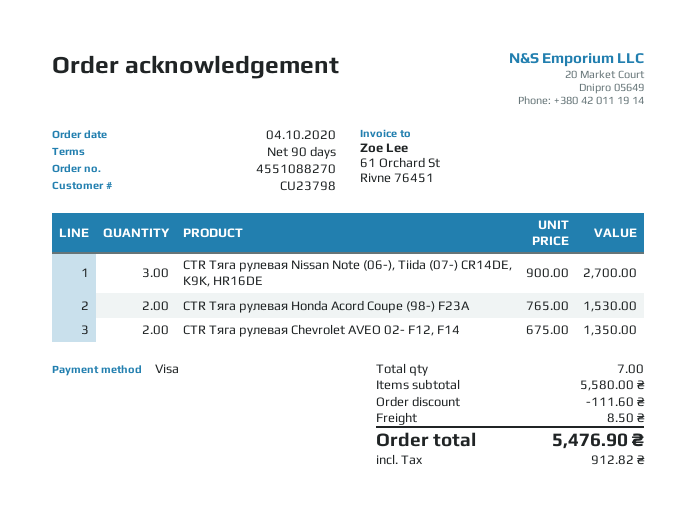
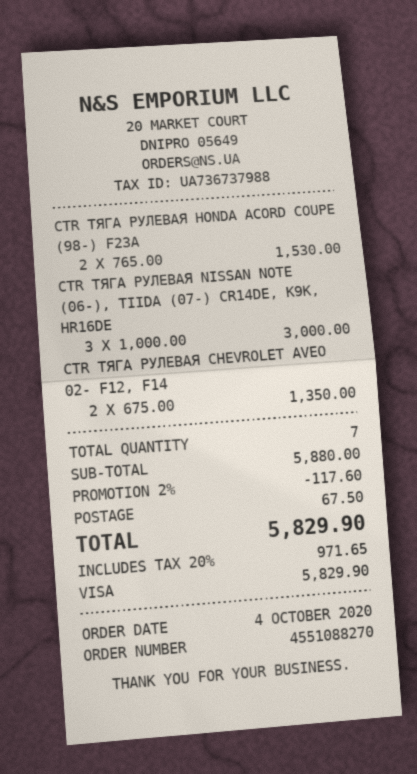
CTR Тяга рулевая Nissan Note (06-), Tiida (07-) CR14DE, K9K, HR16DE: 3 x 900.00 = 2700.00 -> 3 x 1000.00 = 3000.00
subtotal: 5580.00 -> 5880.00
discount: 111.60 -> 117.60
shipping: 8.50 -> 67.50
tax: 912.82 -> 971.65
total: 5476.90 -> 5829.90

